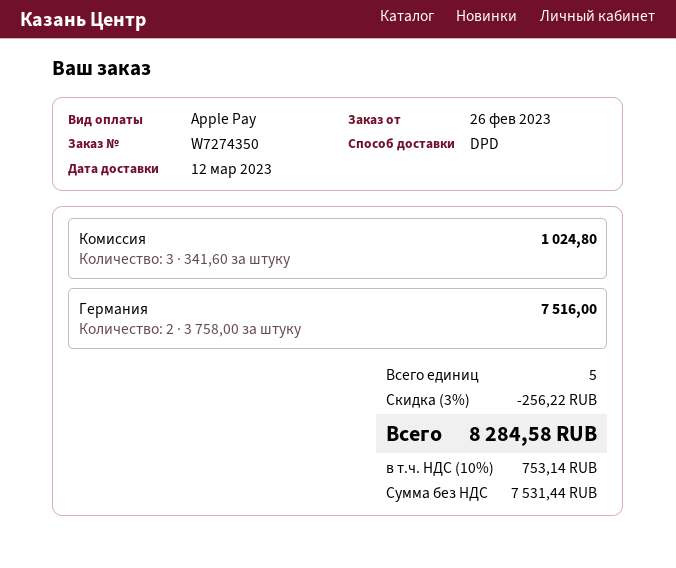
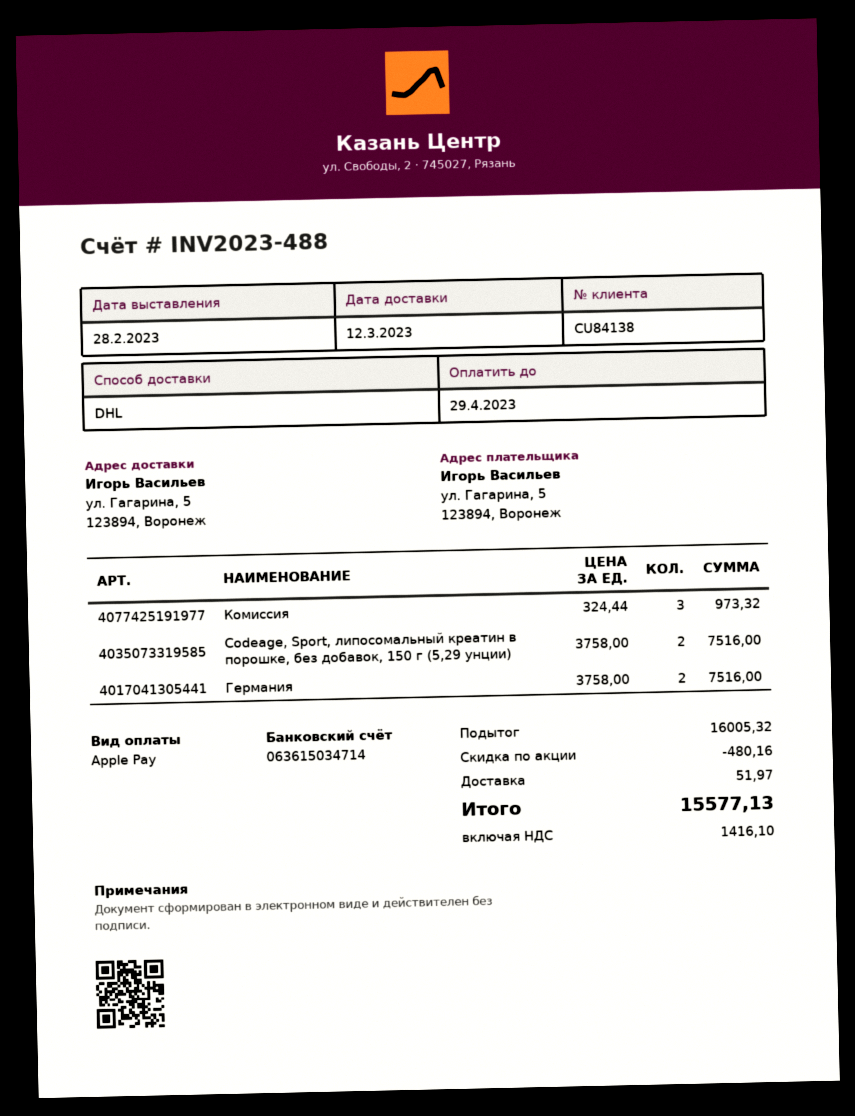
shipping method: DPD -> DHL
Комиссия: 3 x 341.60 = 1024.80 -> 3 x 324.44 = 973.32
Codeage, Sport, липосомальный креатин в порошке, без добавок, 150 г (5,29 унции): none -> 2 x 3758.00 = 7516.00
discount: 256.22 -> 480.16
shipping: none -> 51.97
tax: 753.14 -> 1416.10
total: 8284.58 -> 15577.13

